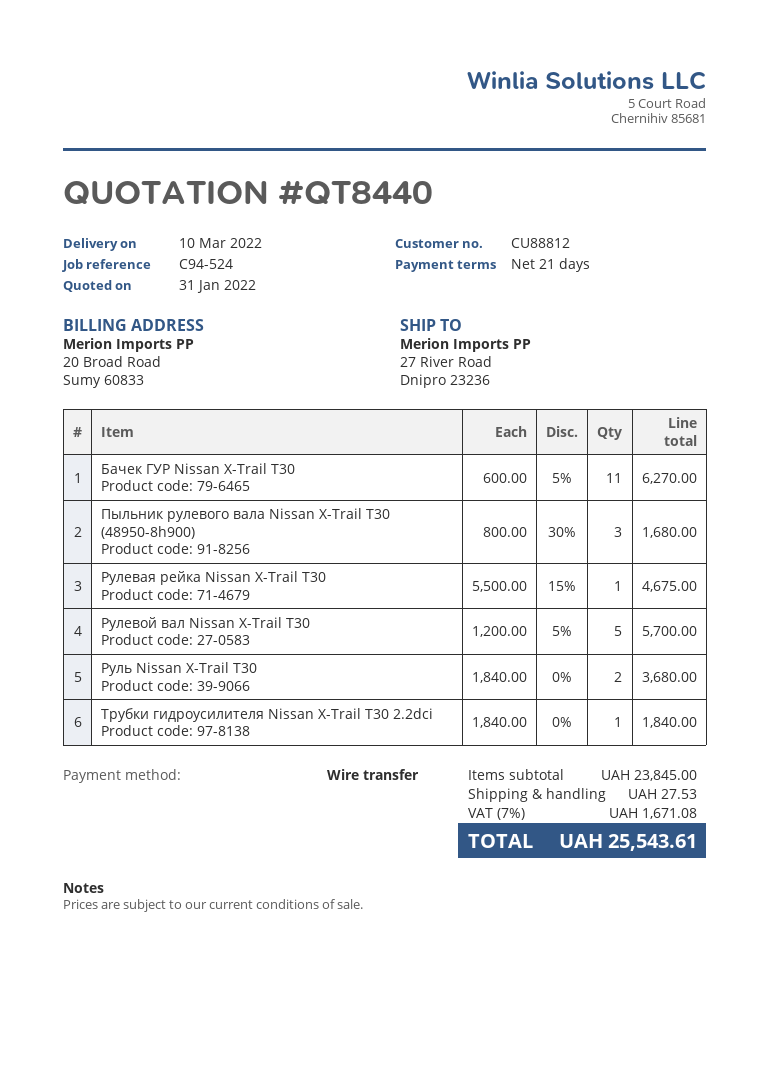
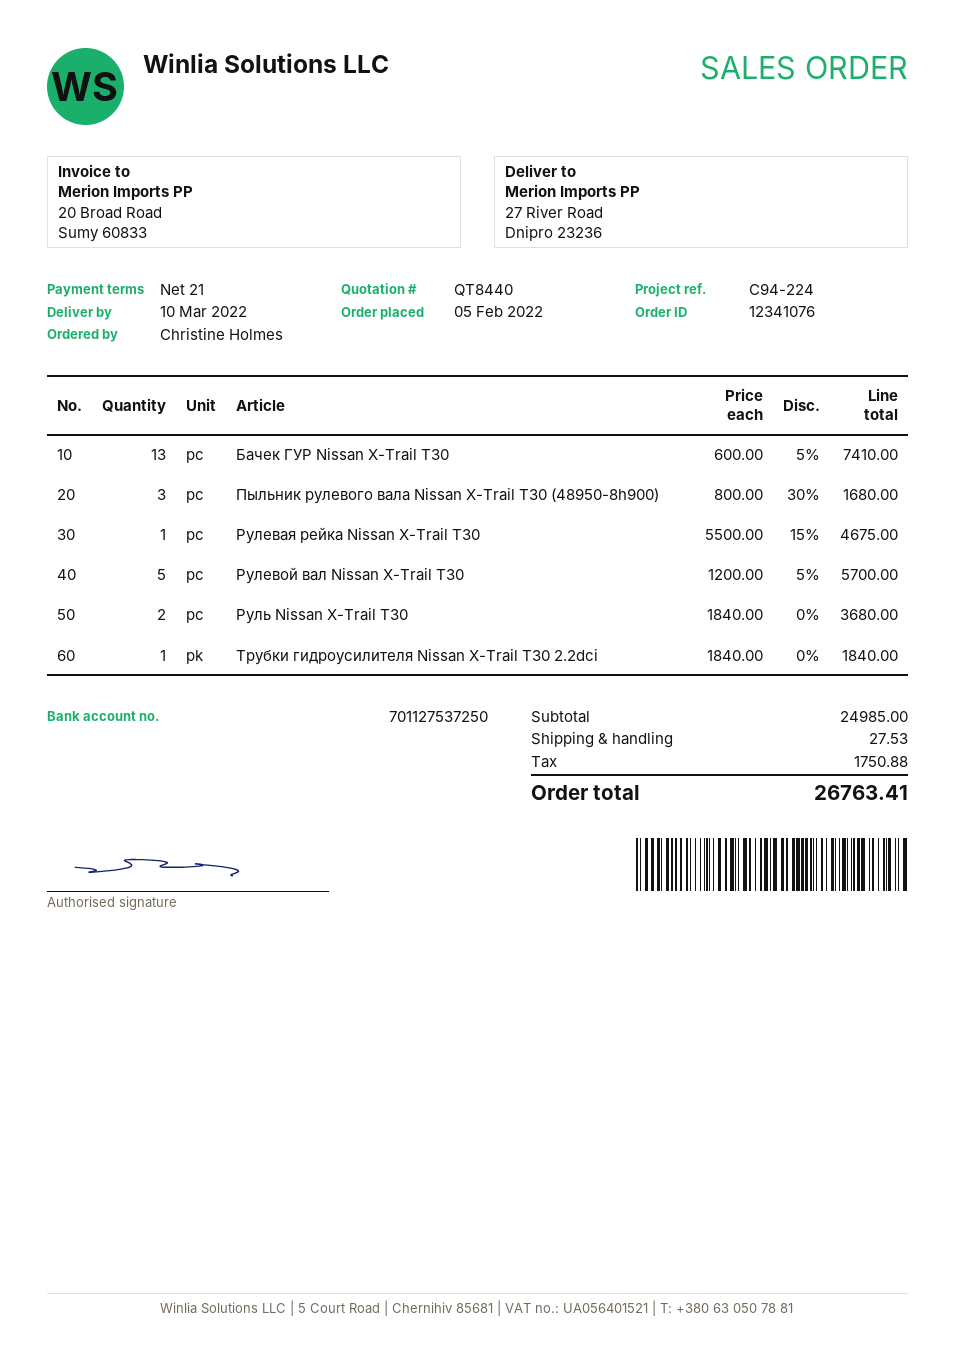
reference: C94-524 -> C94-224
Бачек ГУР Nissan X-Trail T30: 11 x 600.00 - 5% = 6270.00 -> 13 x 600.00 - 5% = 7410.00
subtotal: 23845.00 -> 24985.00
tax: 1671.08 -> 1750.88
total: 25543.61 -> 26763.41

